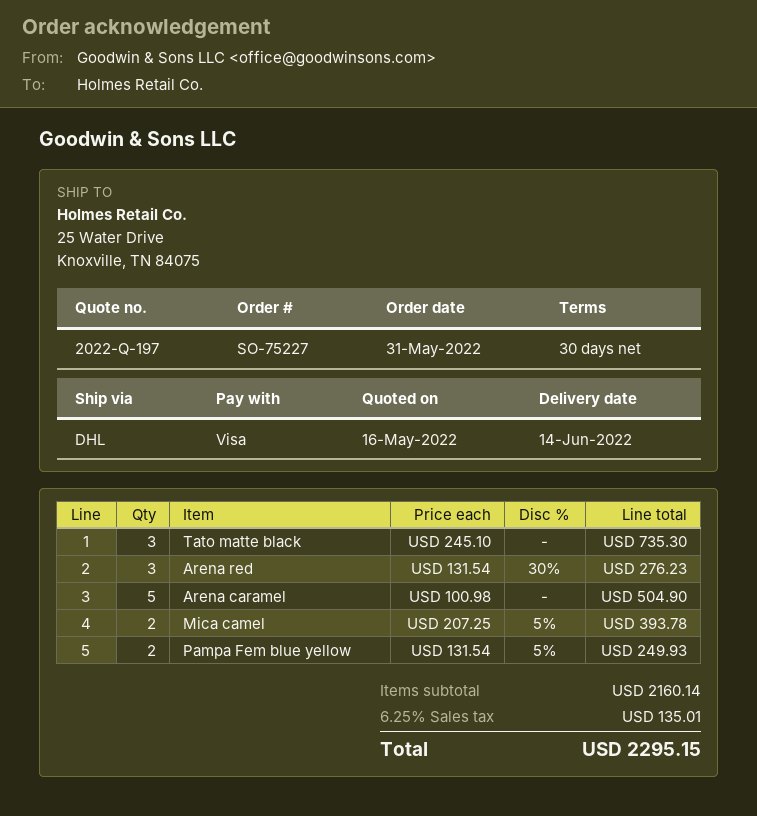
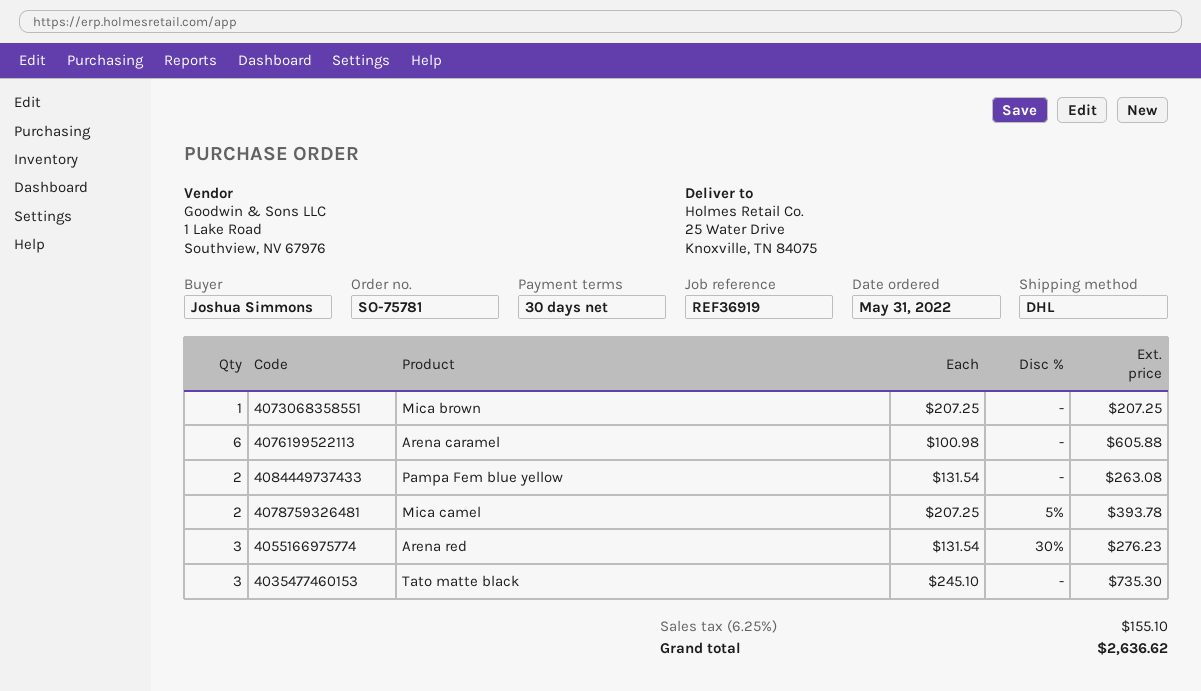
order number: SO-75227 -> SO-75781
Arena caramel: 5 x 100.98 = 504.90 -> 6 x 100.98 = 605.88
Pampa Fem blue yellow: 2 x 131.54 - 5% = 249.93 -> 2 x 131.54 = 263.08
Mica brown: none -> 1 x 207.25 = 207.25
tax: 6.25% = 135.01 -> 6.25% = 155.10
total: 2295.15 -> 2636.62

